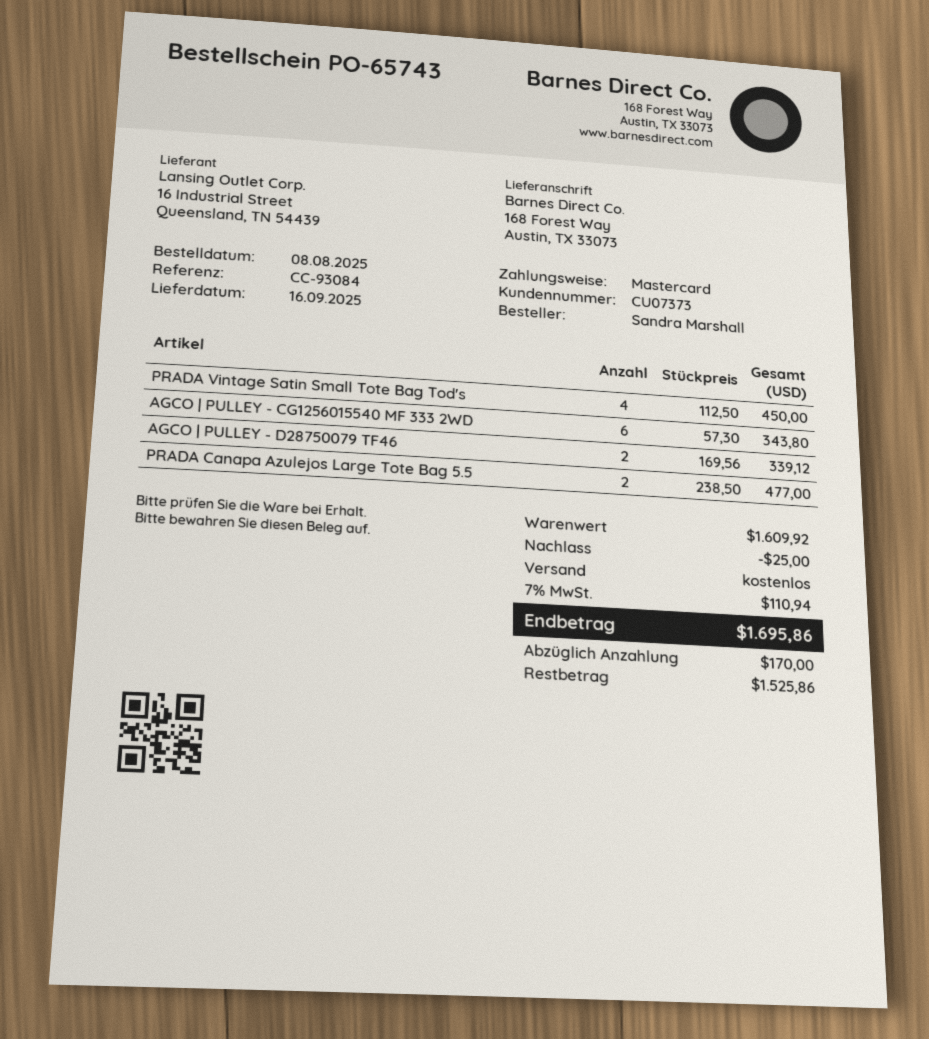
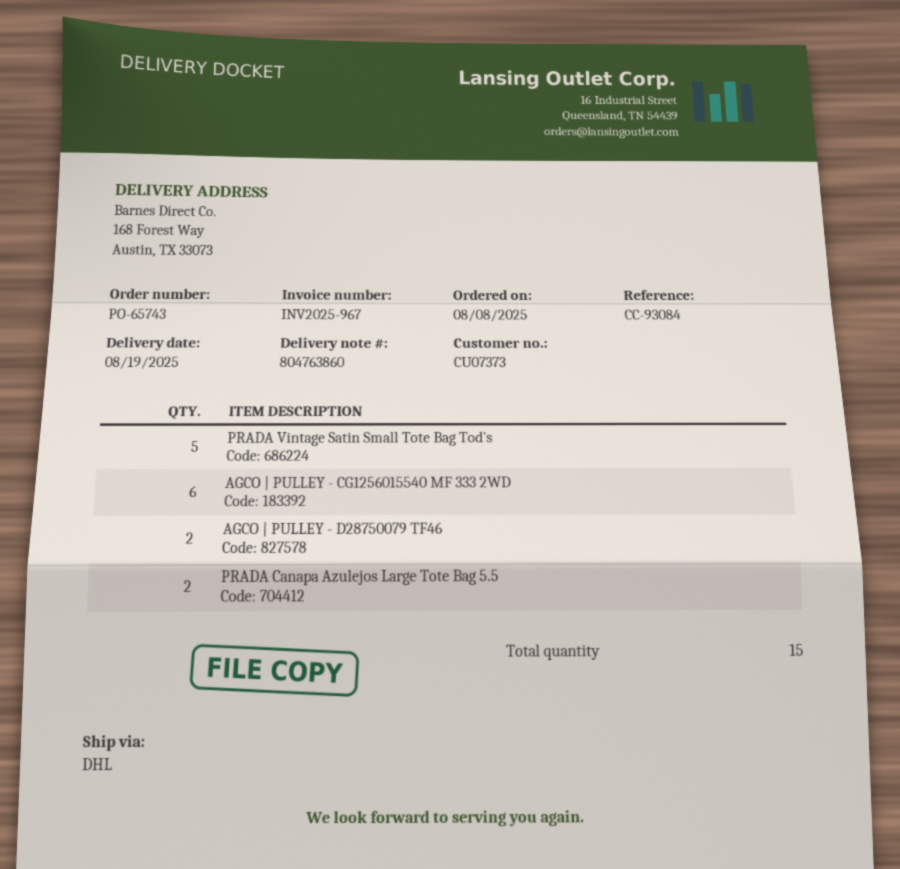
delivery date: 2025-09-16 -> 2025-08-19
PRADA Vintage Satin Small Tote Bag Tod's: 4 -> 5

